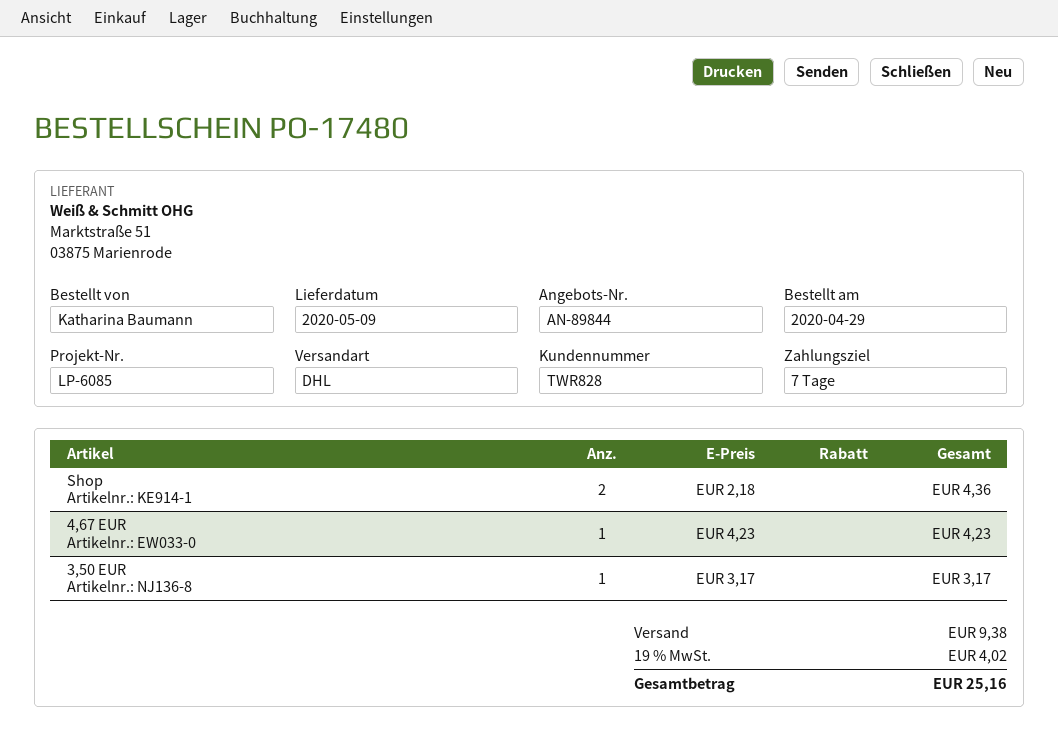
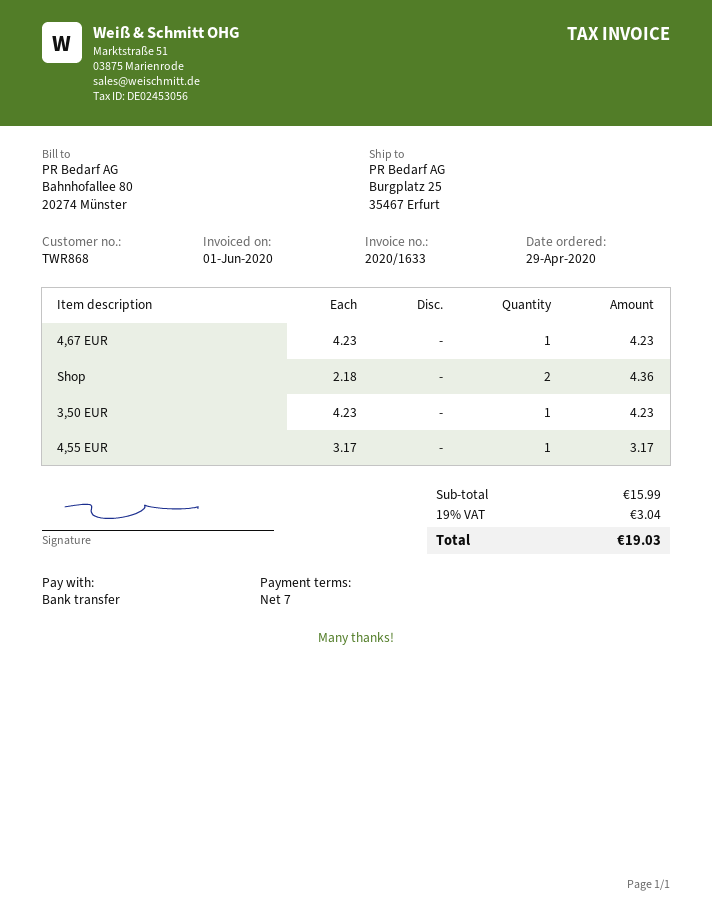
customer number: TWR828 -> TWR868
3,50 EUR: 1 x 3.17 = 3.17 -> 1 x 4.23 = 4.23
4,55 EUR: none -> 1 x 3.17 = 3.17
shipping: 9.38 -> none
tax: 19% = 4.02 -> 19% = 3.04
total: 25.16 -> 19.03

